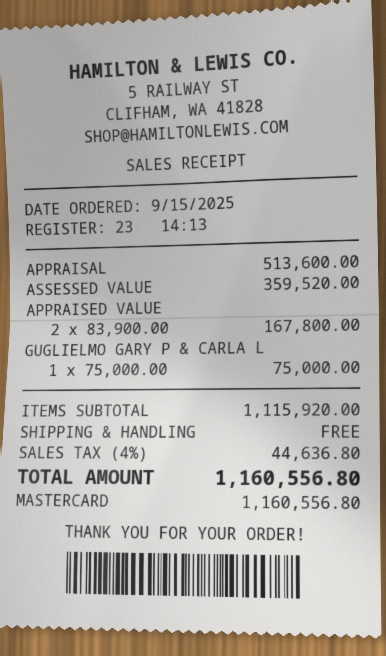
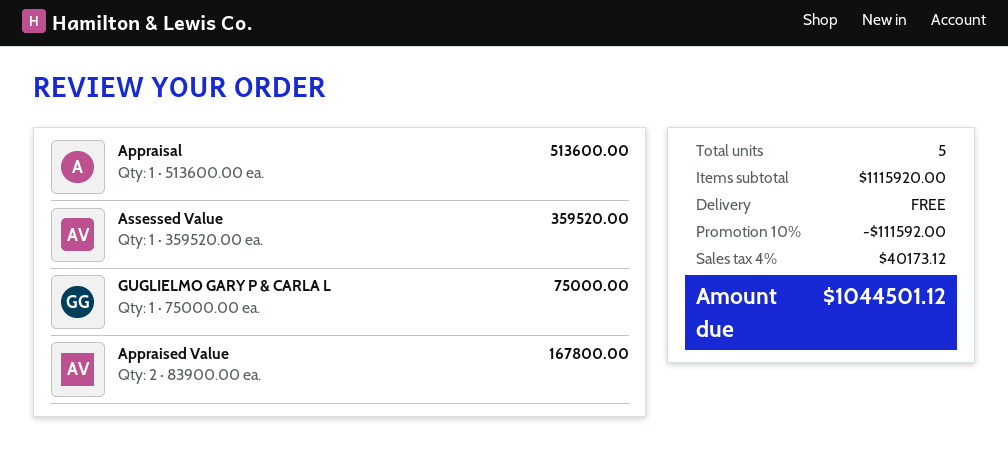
discount: none -> 10% = 111592.00
tax: 4% = 44636.80 -> 4% = 40173.12
total: 1160556.80 -> 1044501.12

